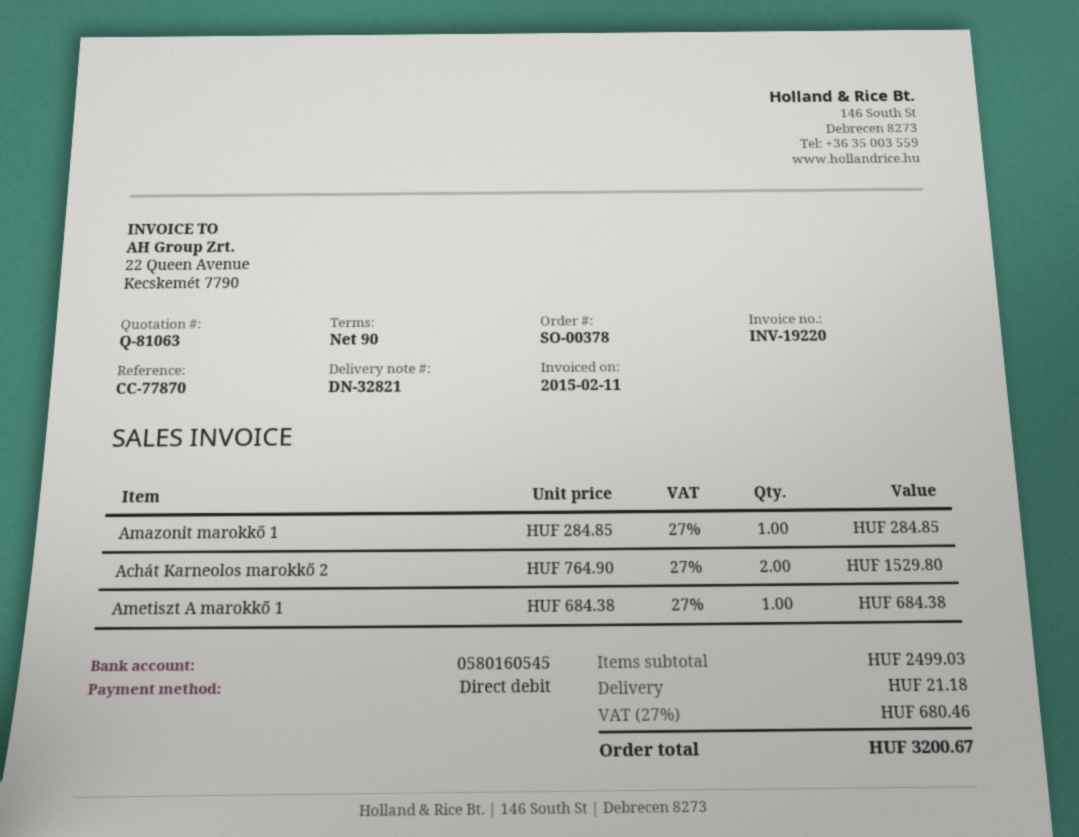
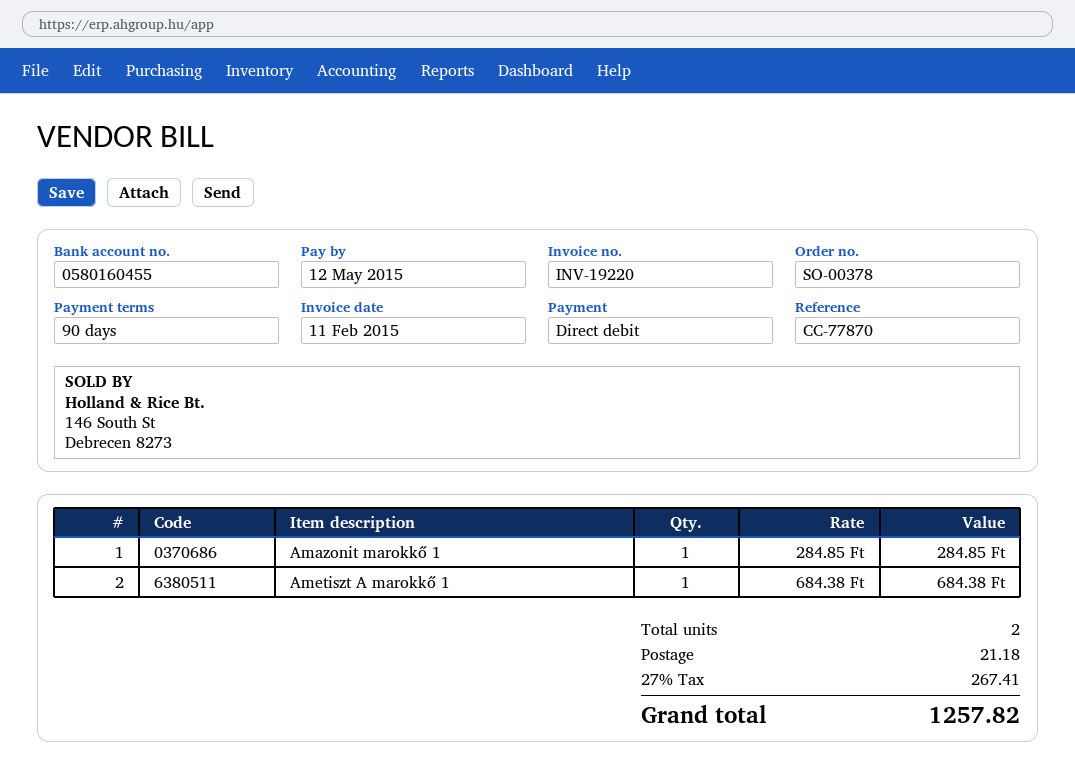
bank account: 0580160545 -> 0580160455
Achát Karneolos marokkő 2: 2 x 764.90 = 1529.80 -> none
tax: 27% = 680.46 -> 27% = 267.41
total: 3200.67 -> 1257.82

